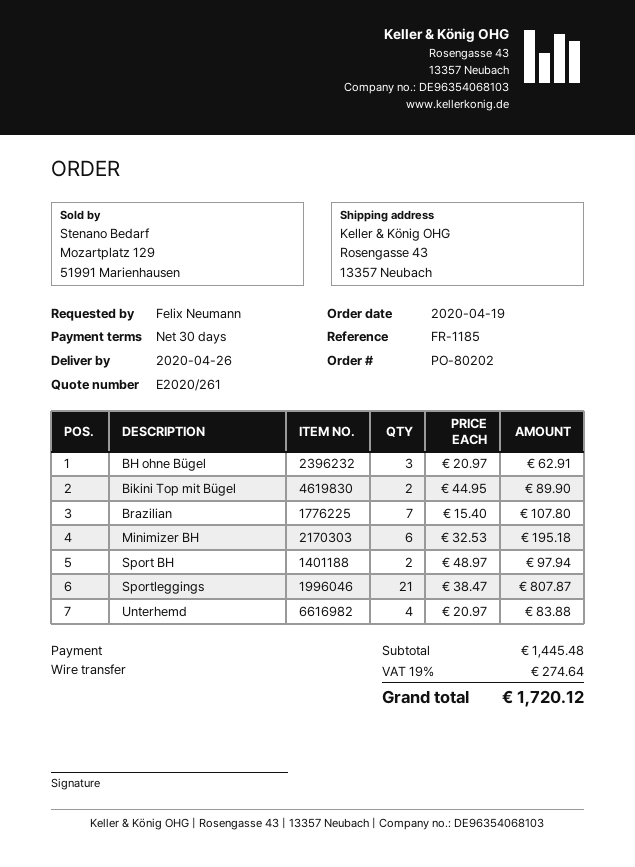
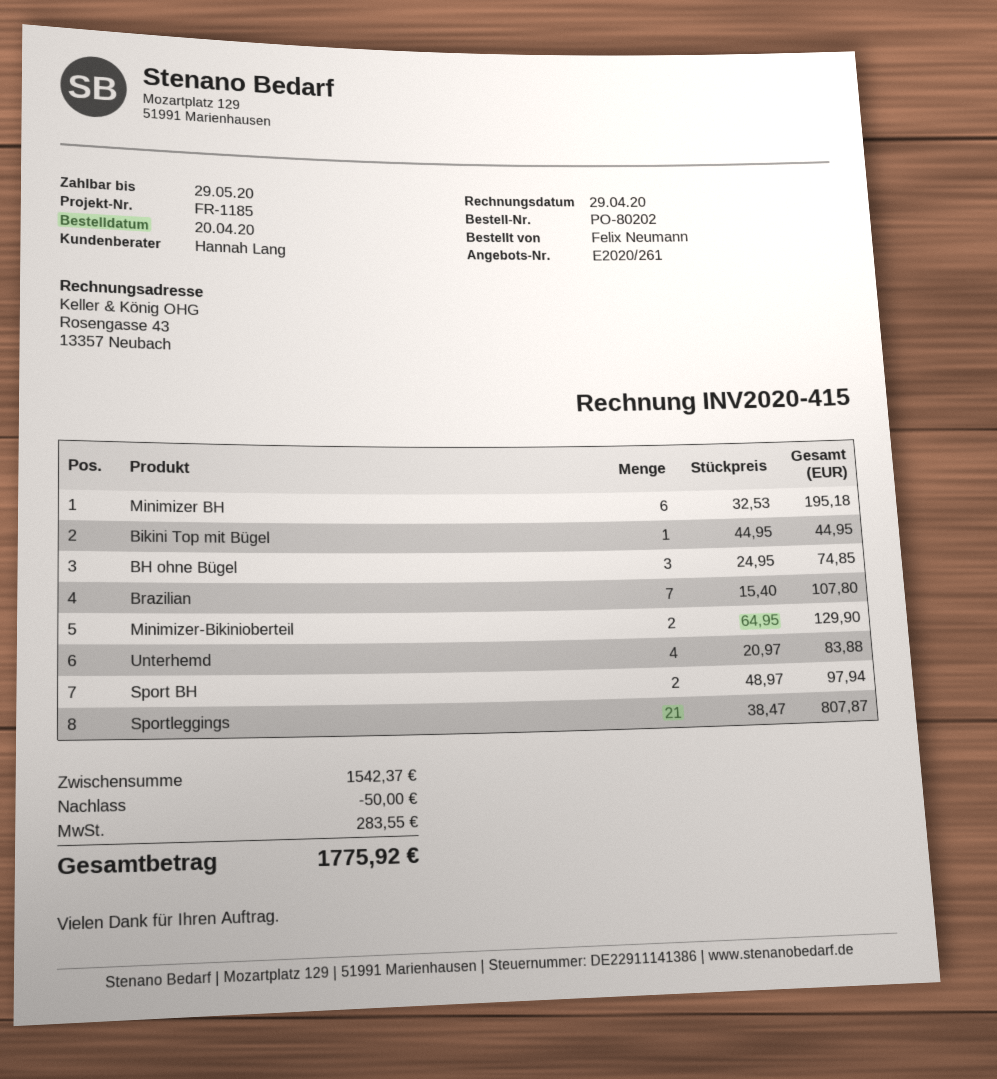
order date: 2020-04-19 -> 2020-04-20
BH ohne Bügel: 3 x 20.97 = 62.91 -> 3 x 24.95 = 74.85
Bikini Top mit Bügel: 2 x 44.95 = 89.90 -> 1 x 44.95 = 44.95
Minimizer-Bikinioberteil: none -> 2 x 64.95 = 129.90
subtotal: 1445.48 -> 1542.37
discount: none -> 50.00
tax: 274.64 -> 283.55
total: 1720.12 -> 1775.92

